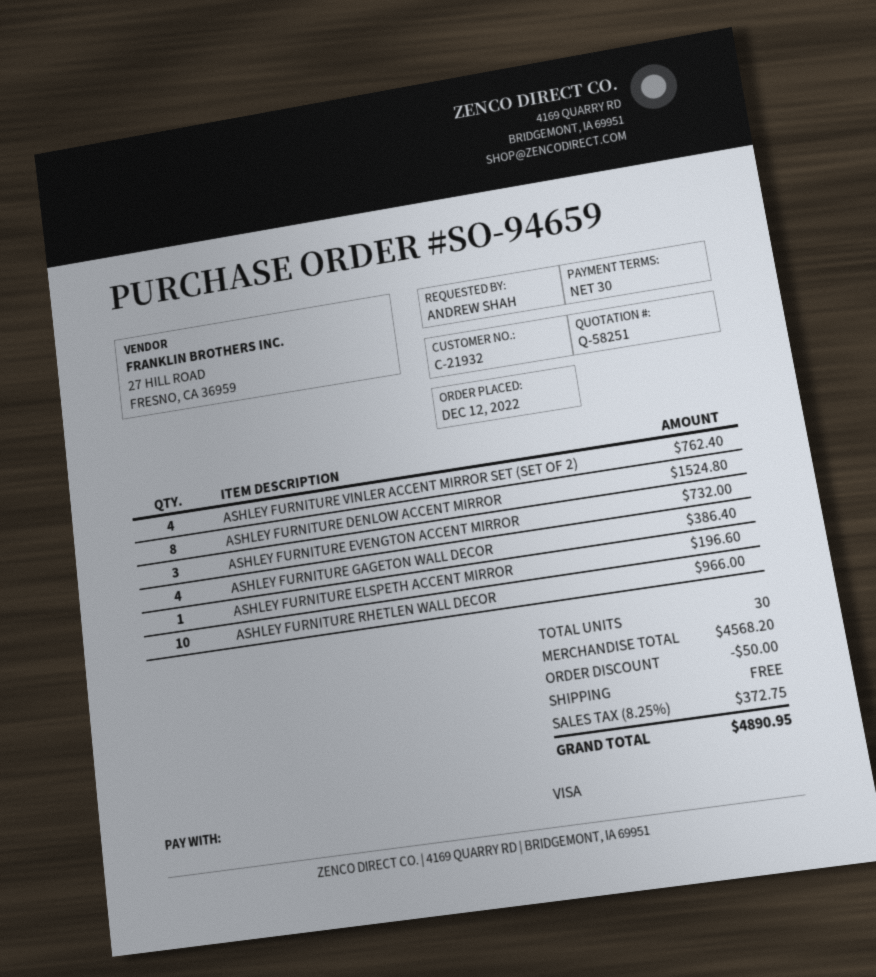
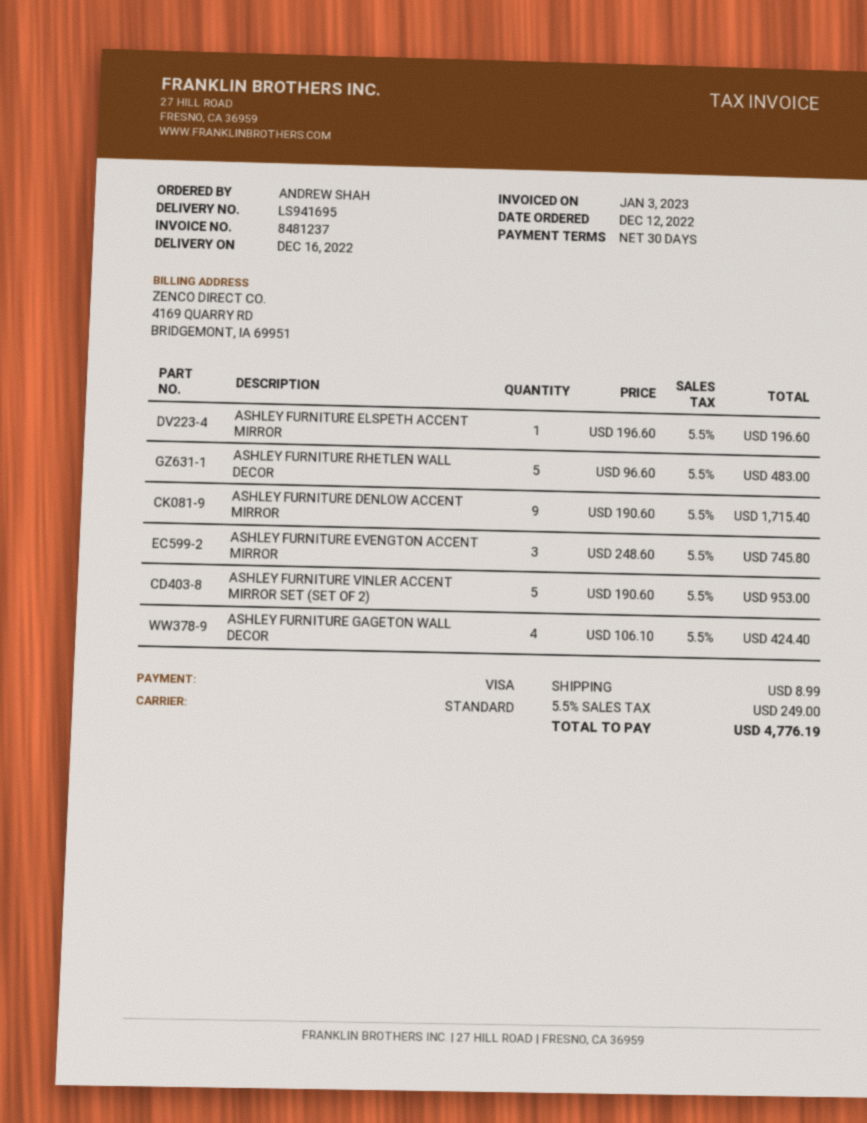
ASHLEY FURNITURE VINLER ACCENT MIRROR SET (SET OF 2): 4 for 762.40 -> 5 for 953.00
ASHLEY FURNITURE DENLOW ACCENT MIRROR: 8 for 1524.80 -> 9 for 1715.40
ASHLEY FURNITURE EVENGTON ACCENT MIRROR: 3 for 732.00 -> 3 for 745.80
ASHLEY FURNITURE GAGETON WALL DECOR: 4 for 386.40 -> 4 for 424.40
ASHLEY FURNITURE RHETLEN WALL DECOR: 10 for 966.00 -> 5 for 483.00
discount: 50.00 -> none
shipping: 0.00 -> 8.99
tax: 8.25% = 372.75 -> 5.5% = 249.00
total: 4890.95 -> 4776.19

